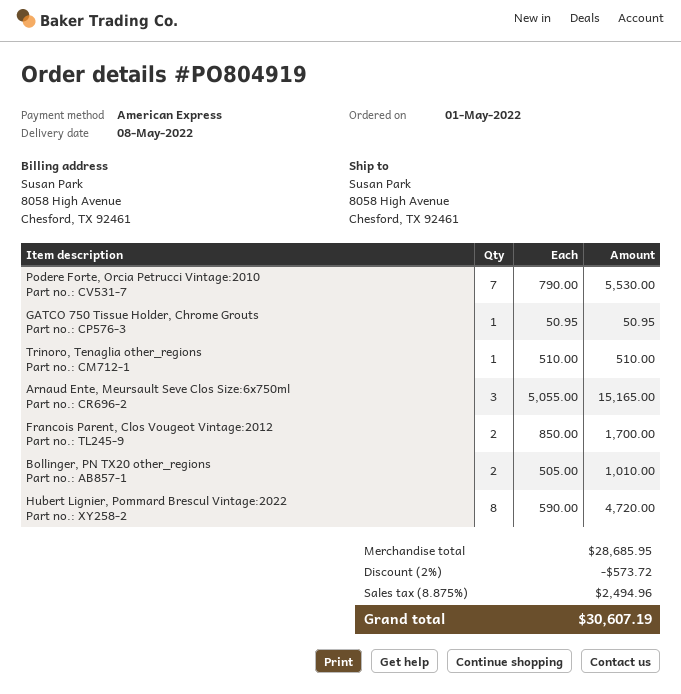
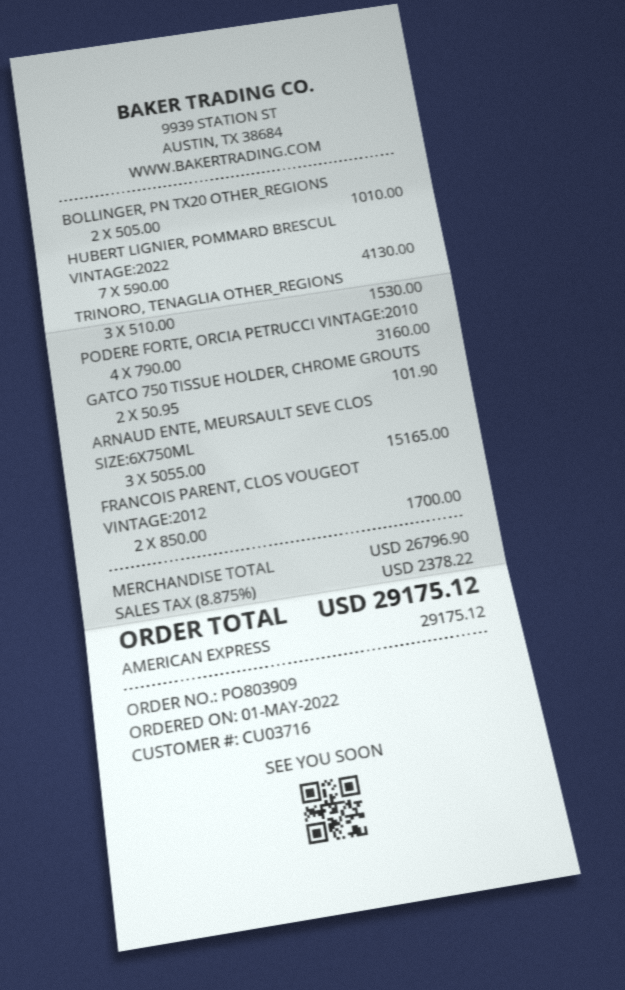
order number: PO804919 -> PO803909
Podere Forte, Orcia Petrucci Vintage:2010: 7 x 790.00 = 5530.00 -> 4 x 790.00 = 3160.00
GATCO 750 Tissue Holder, Chrome Grouts: 1 x 50.95 = 50.95 -> 2 x 50.95 = 101.90
Trinoro, Tenaglia other_regions: 1 x 510.00 = 510.00 -> 3 x 510.00 = 1530.00
Hubert Lignier, Pommard Brescul Vintage:2022: 8 x 590.00 = 4720.00 -> 7 x 590.00 = 4130.00
subtotal: 28685.95 -> 26796.90
discount: 2% = 573.72 -> none
tax: 8.875% = 2494.96 -> 8.875% = 2378.22
total: 30607.19 -> 29175.12

